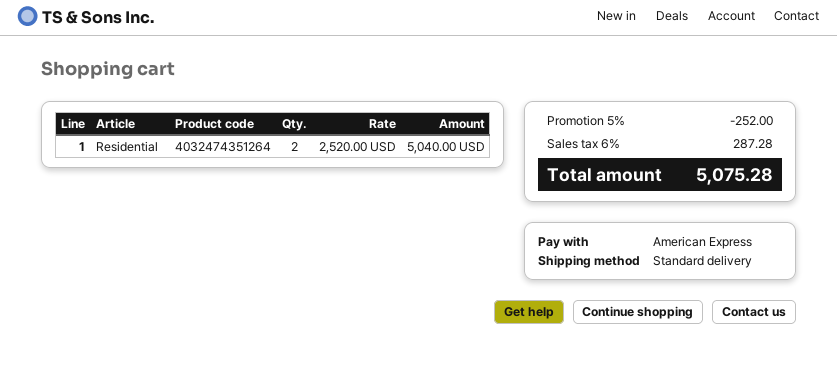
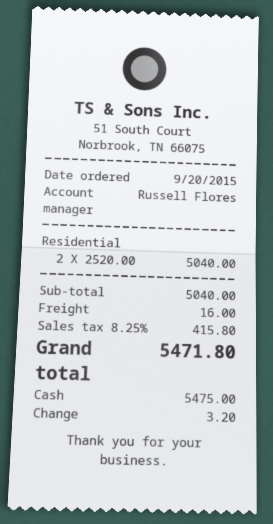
payment method: American Express -> cash
discount: 5% = 252.00 -> none
shipping: none -> 16.00
tax: 6% = 287.28 -> 8.25% = 415.80
total: 5075.28 -> 5471.80

